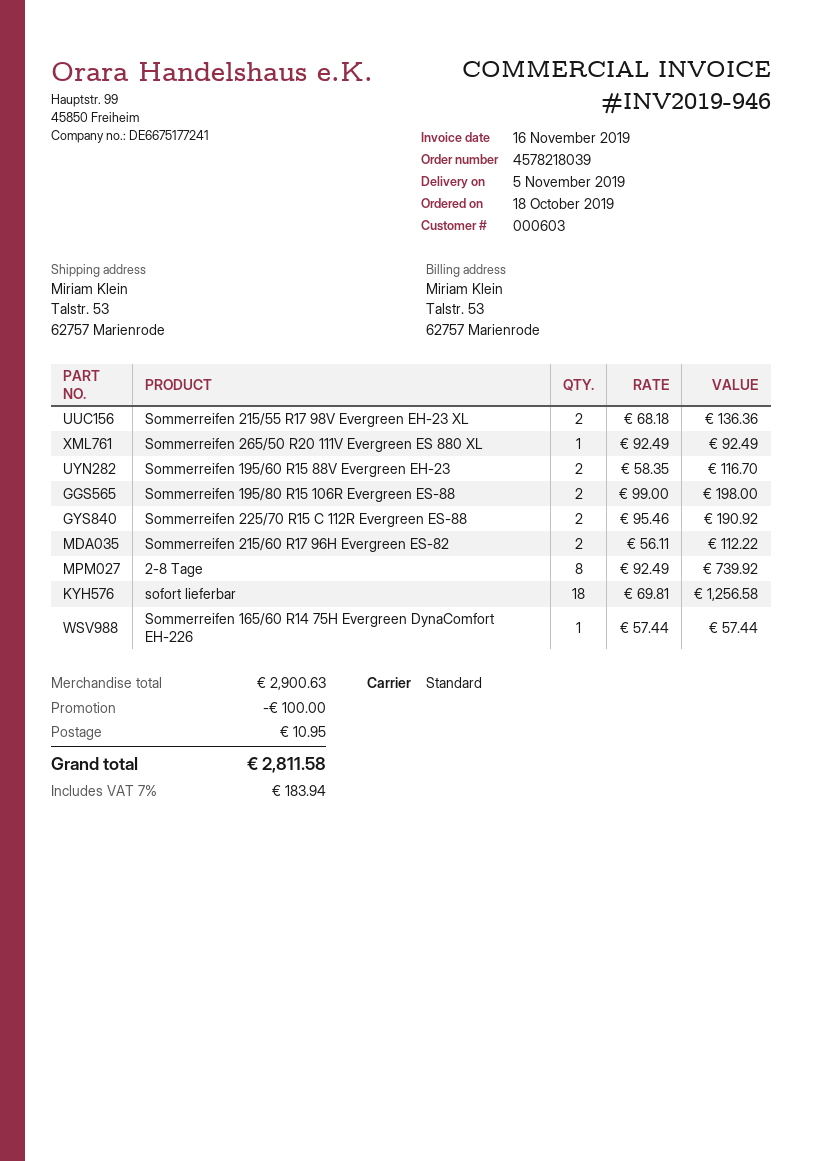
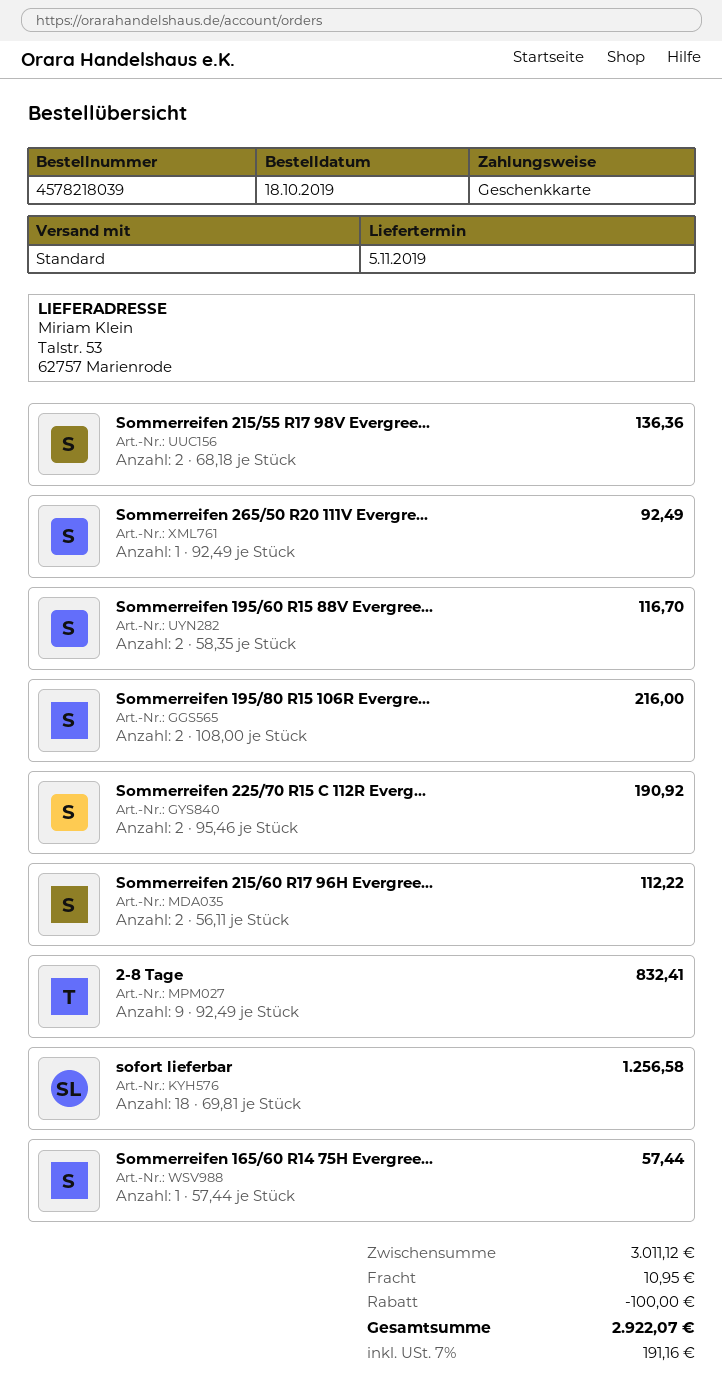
Sommerreifen 195/80 R15 106R Evergreen ES-88: 2 x 99.00 = 198.00 -> 2 x 108.00 = 216.00
2-8 Tage: 8 x 92.49 = 739.92 -> 9 x 92.49 = 832.41
subtotal: 2900.63 -> 3011.12
tax: 7% = 183.94 -> 7% = 191.16
total: 2811.58 -> 2922.07

